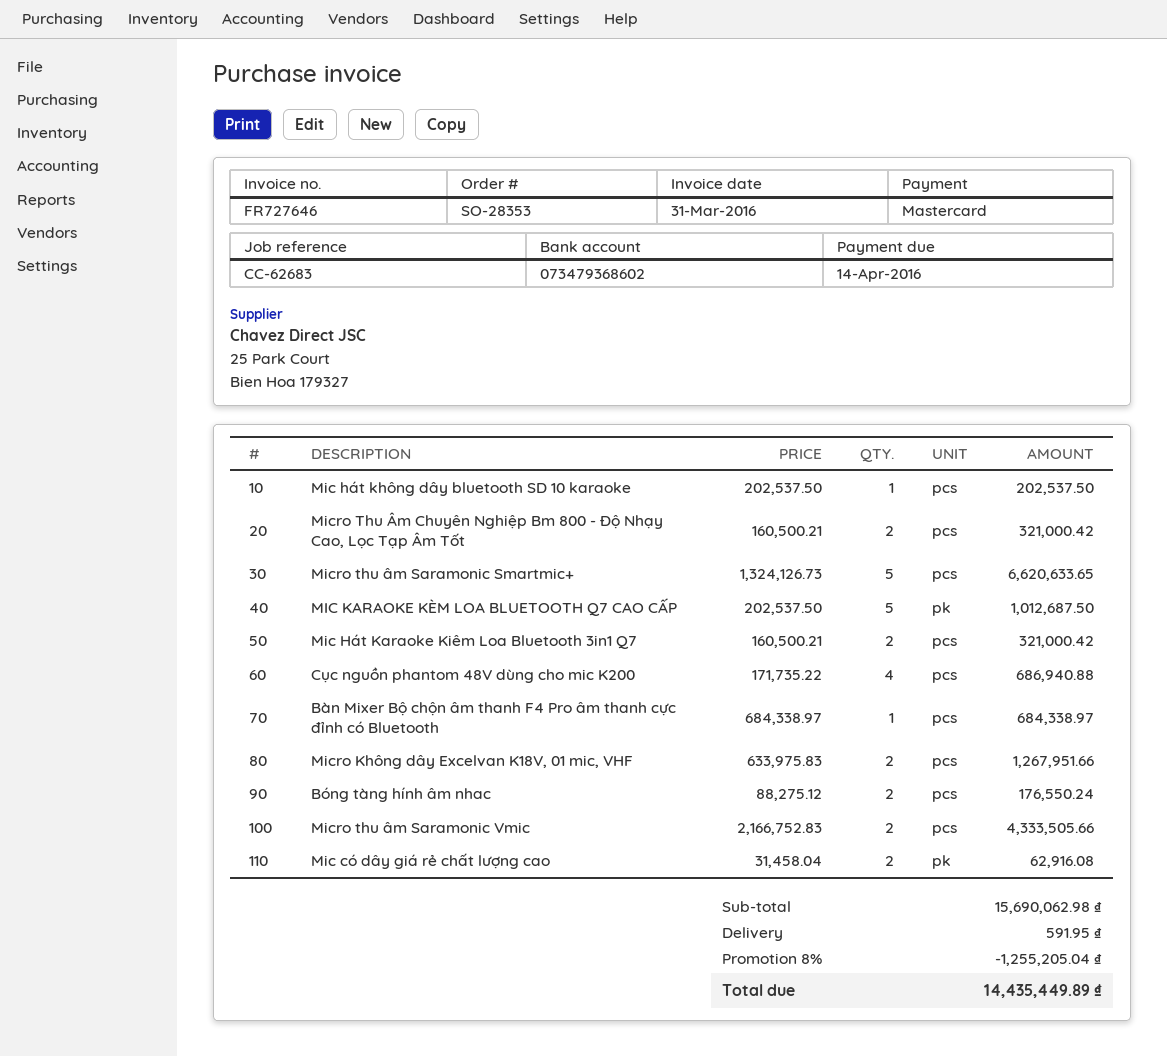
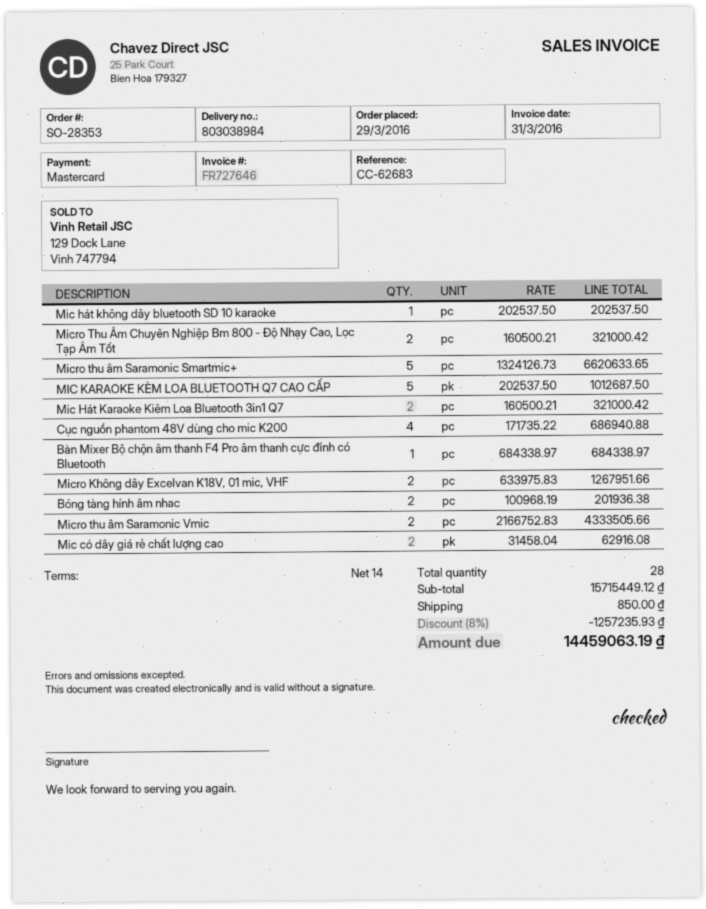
Bóng tàng hính âm nhac: 2 x 88275.12 = 176550.24 -> 2 x 100968.19 = 201936.38
subtotal: 15690062.98 -> 15715449.12
discount: 8% = 1255205.04 -> 8% = 1257235.93
shipping: 591.95 -> 850.00
total: 14435449.89 -> 14459063.19

